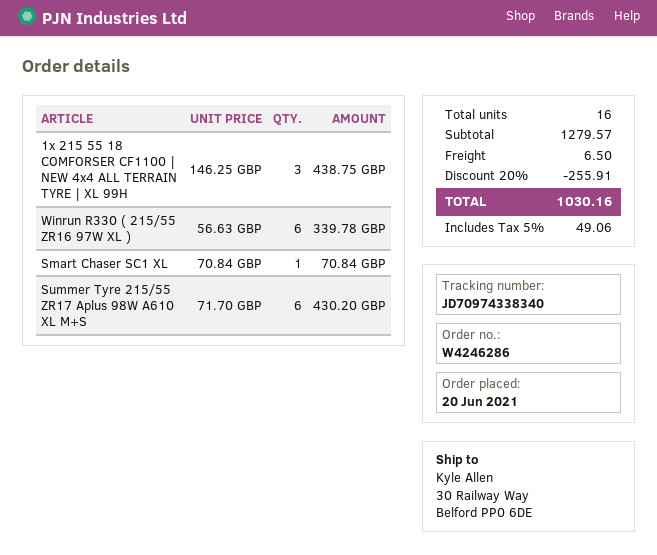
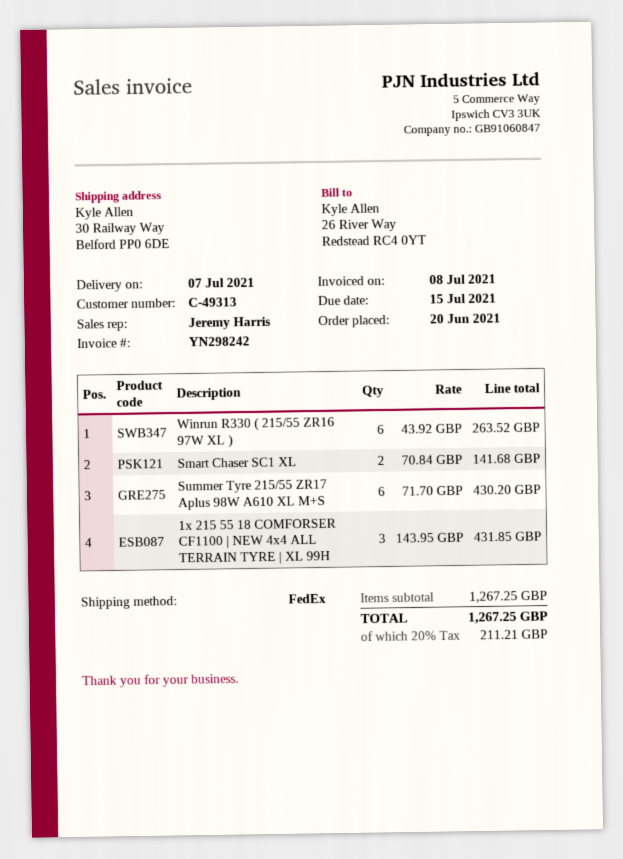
1x 215 55 18 COMFORSER CF1100 | NEW 4x4 ALL TERRAIN TYRE | XL 99H: 3 x 146.25 = 438.75 -> 3 x 143.95 = 431.85
Winrun R330 ( 215/55 ZR16 97W XL ): 6 x 56.63 = 339.78 -> 6 x 43.92 = 263.52
Smart Chaser SC1 XL: 1 x 70.84 = 70.84 -> 2 x 70.84 = 141.68
subtotal: 1279.57 -> 1267.25
discount: 20% = 255.91 -> none
shipping: 6.50 -> none
tax: 5% = 49.06 -> 20% = 211.21
total: 1030.16 -> 1267.25

